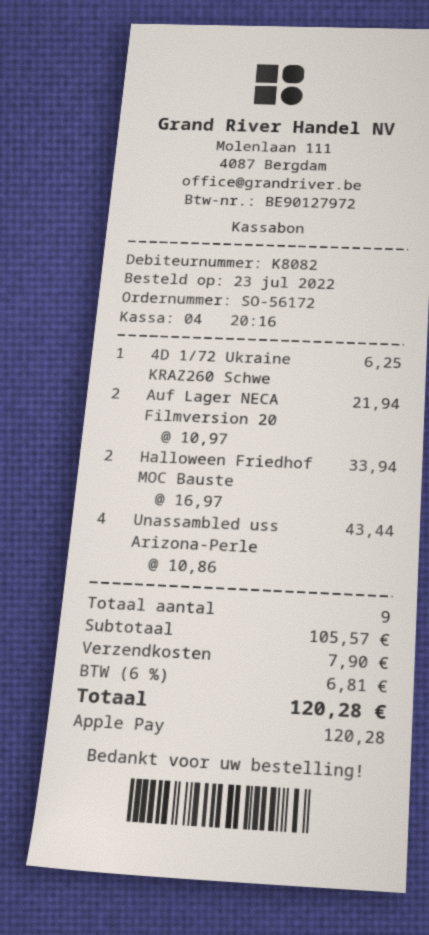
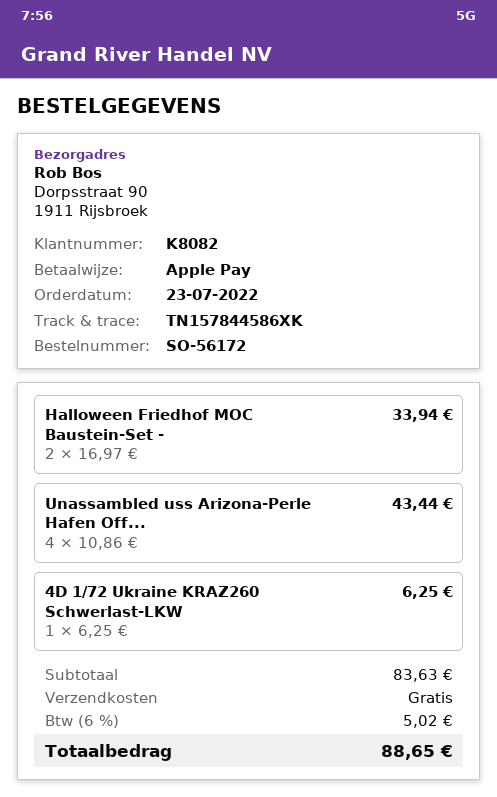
Auf Lager NECA Filmversion 20: 2 x 10.97 = 21.94 -> none
subtotal: 105.57 -> 83.63
shipping: 7.90 -> 0.00
tax: 6% = 6.81 -> 6% = 5.02
total: 120.28 -> 88.65

